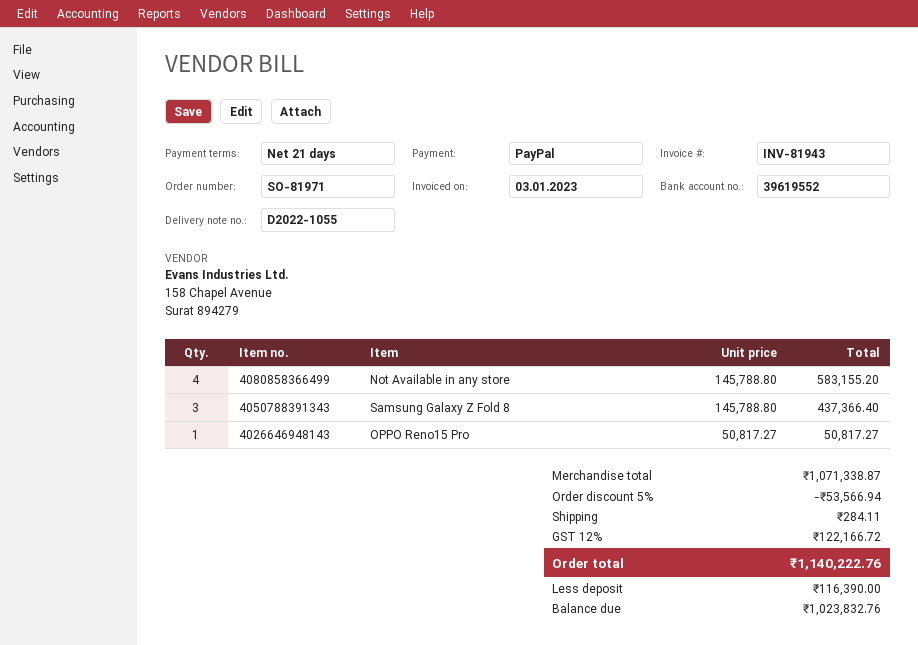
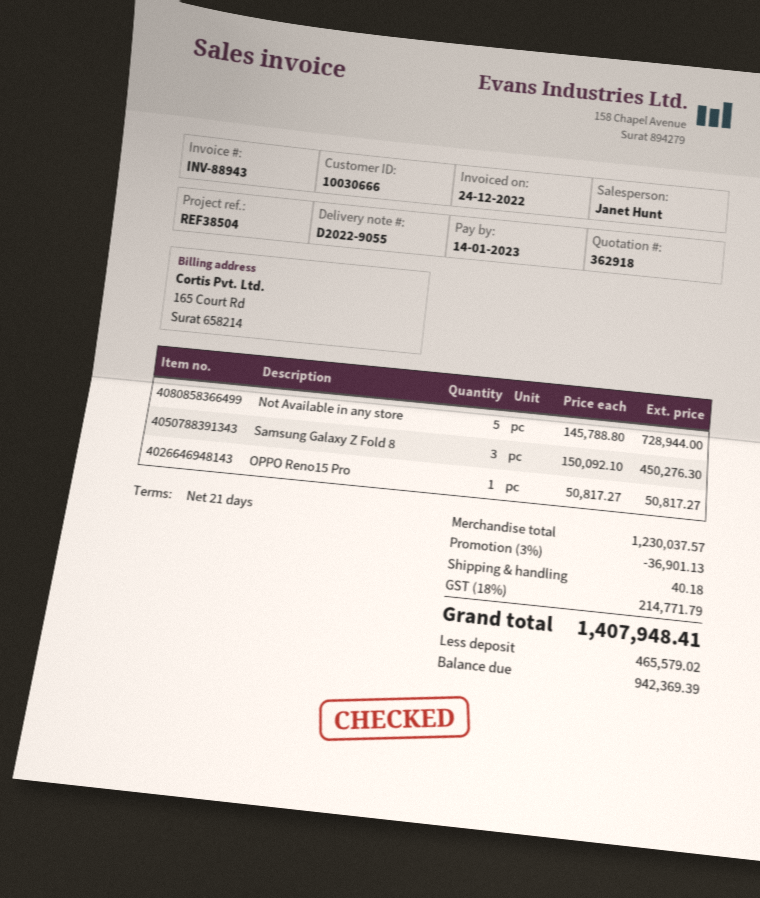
delivery note number: D2022-1055 -> D2022-9055
invoice number: INV-81943 -> INV-88943
invoice date: 2023-01-03 -> 2022-12-24
Not Available in any store: 4 x 145788.80 = 583155.20 -> 5 x 145788.80 = 728944.00
Samsung Galaxy Z Fold 8: 3 x 145788.80 = 437366.40 -> 3 x 150092.10 = 450276.30
subtotal: 1071338.87 -> 1230037.57
discount: 5% = 53566.94 -> 3% = 36901.13
shipping: 284.11 -> 40.18
tax: 12% = 122166.72 -> 18% = 214771.79
total: 1140222.76 -> 1407948.41
deposit: 116390.00 -> 465579.02
balance: 1023832.76 -> 942369.39

